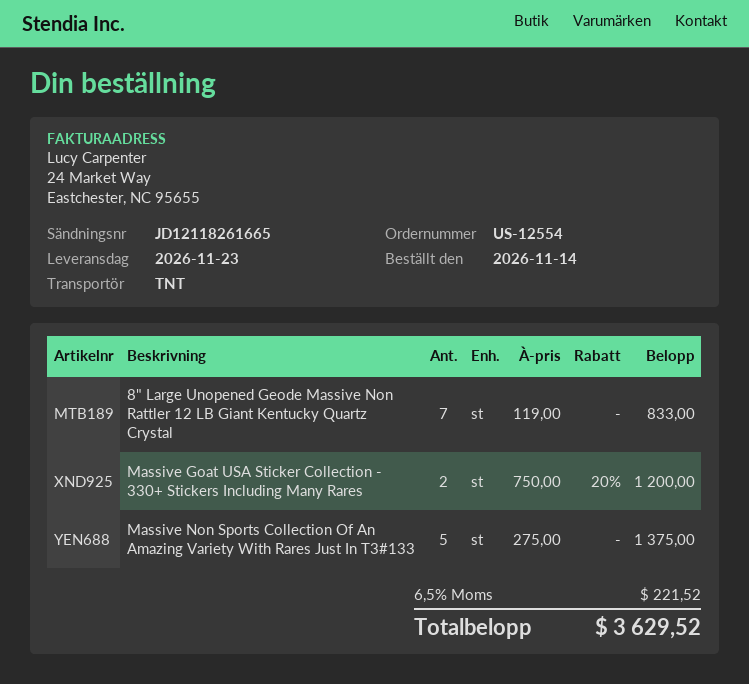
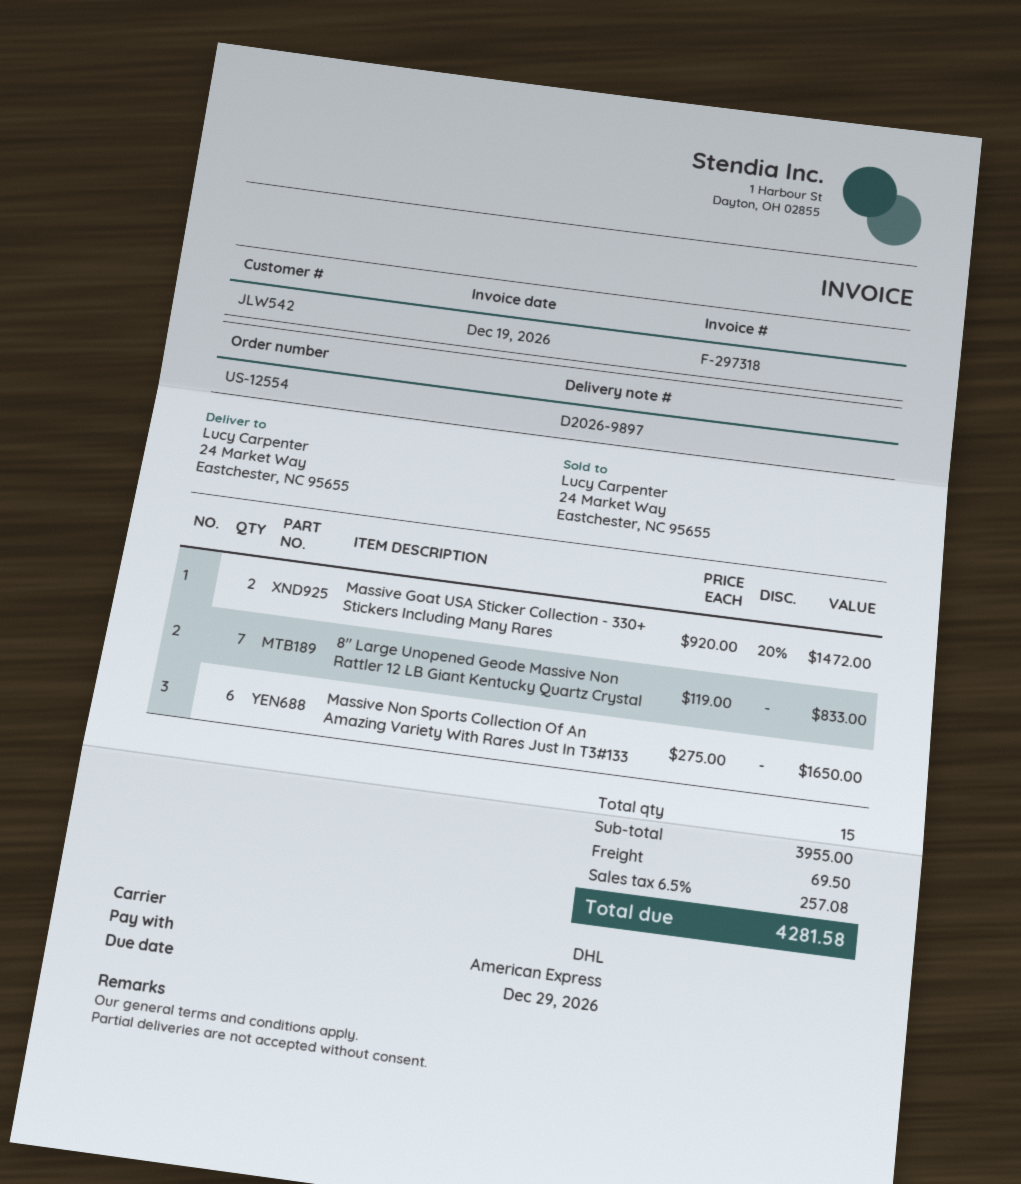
shipping method: TNT -> DHL
Massive Goat USA Sticker Collection - 330+ Stickers Including Many Rares: 2 x 750.00 - 20% = 1200.00 -> 2 x 920.00 - 20% = 1472.00
Massive Non Sports Collection Of An Amazing Variety With Rares Just In T3#133: 5 x 275.00 = 1375.00 -> 6 x 275.00 = 1650.00
shipping: none -> 69.50
tax: 6.5% = 221.52 -> 6.5% = 257.08
total: 3629.52 -> 4281.58

